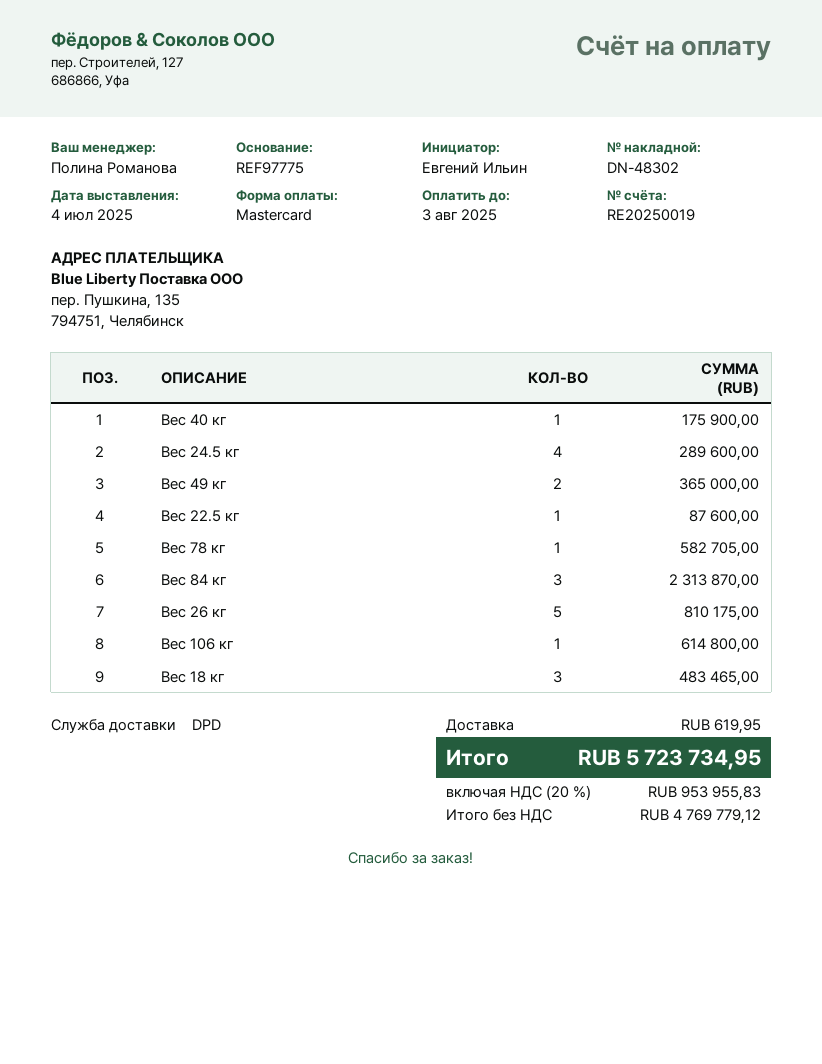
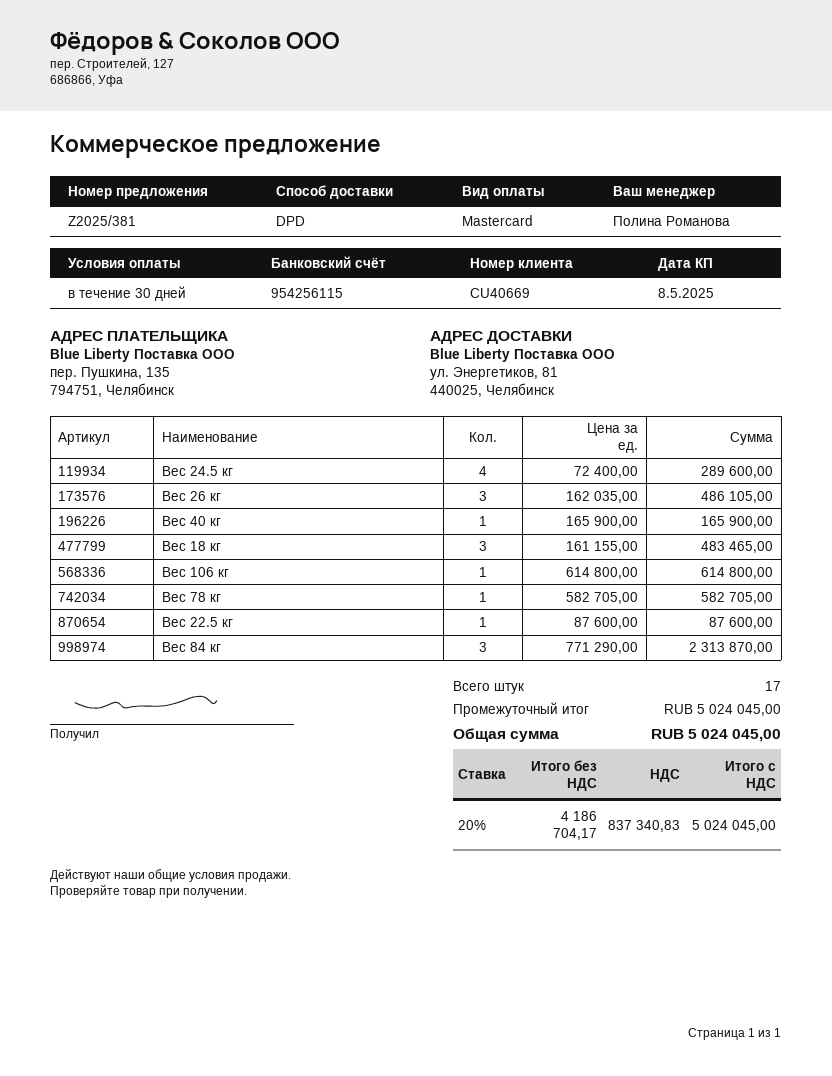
Вес 40 кг: 1 for 175900.00 -> 1 for 165900.00
Вес 49 кг: 2 for 365000.00 -> none
Вес 26 кг: 5 for 810175.00 -> 3 for 486105.00
shipping: 619.95 -> none
net: 4769779.12 -> 4186704.17
tax: 20% = 953955.83 -> 20% = 837340.83
total: 5723734.95 -> 5024045.00

